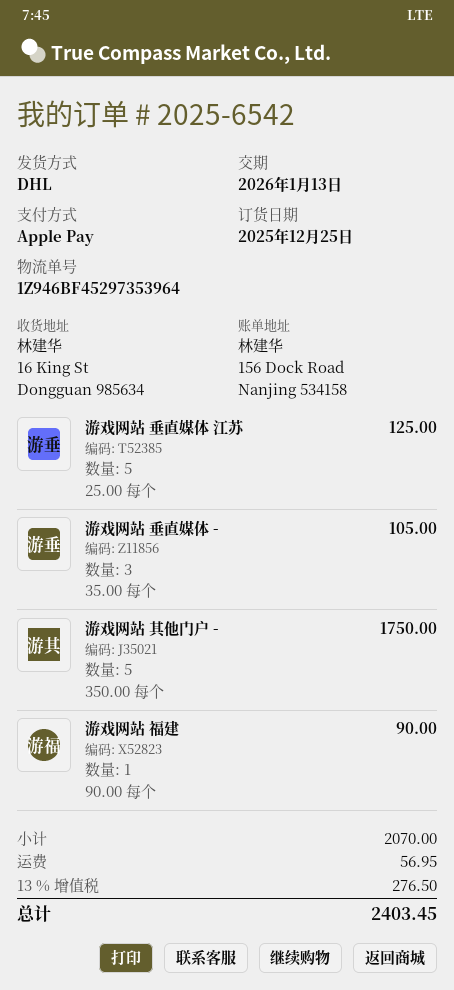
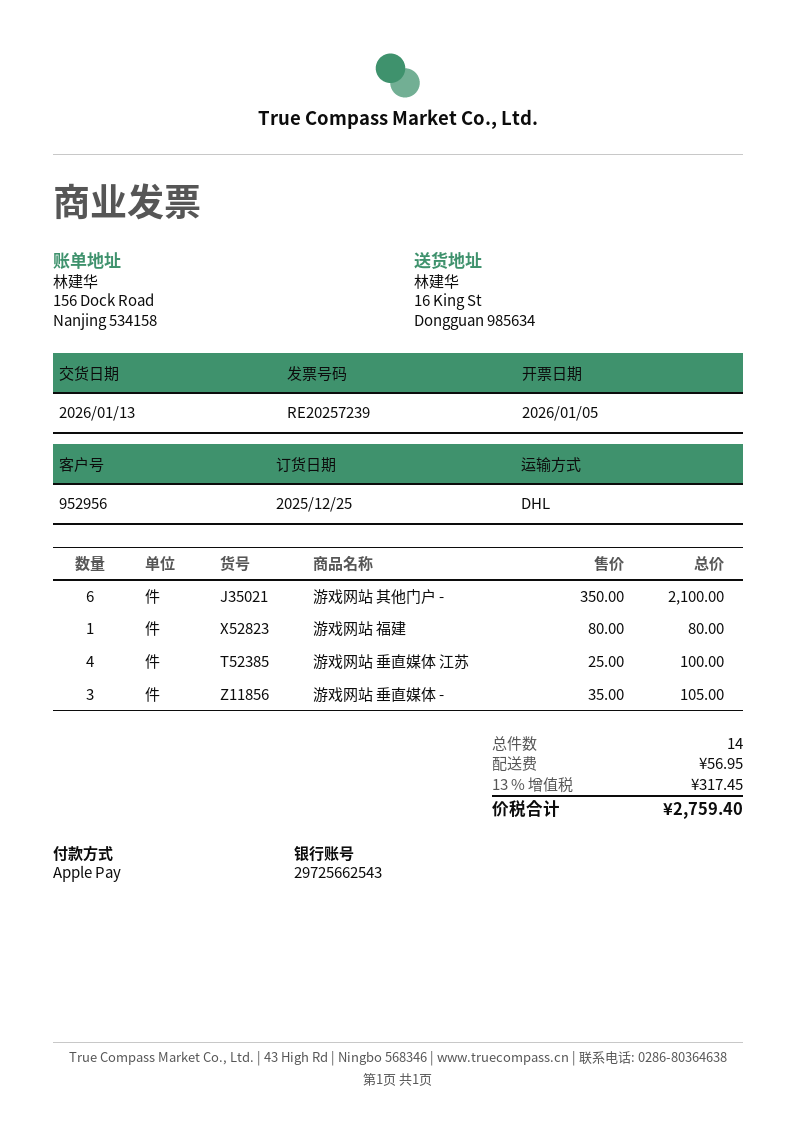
游戏网站 垂直媒体 江苏: 5 x 25.00 = 125.00 -> 4 x 25.00 = 100.00
游戏网站 其他门户 -: 5 x 350.00 = 1750.00 -> 6 x 350.00 = 2100.00
游戏网站 福建: 1 x 90.00 = 90.00 -> 1 x 80.00 = 80.00
tax: 13% = 276.50 -> 13% = 317.45
total: 2403.45 -> 2759.40

